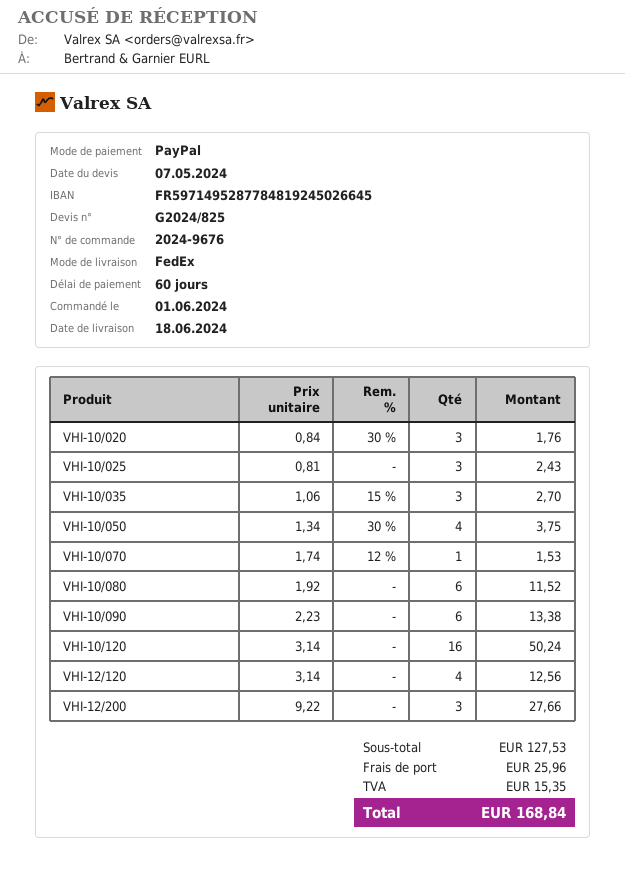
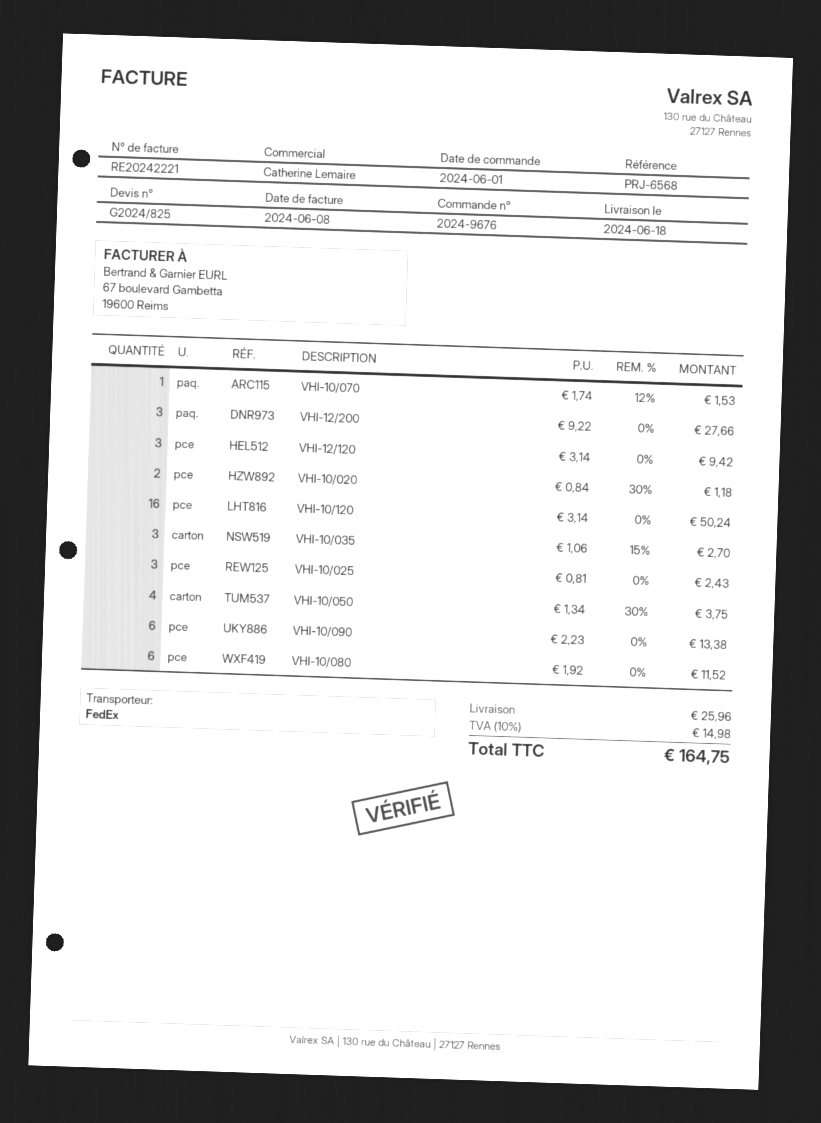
VHI-10/020: 3 x 0.84 - 30% = 1.76 -> 2 x 0.84 - 30% = 1.18
VHI-12/120: 4 x 3.14 = 12.56 -> 3 x 3.14 = 9.42
tax: 15.35 -> 14.98
total: 168.84 -> 164.75

